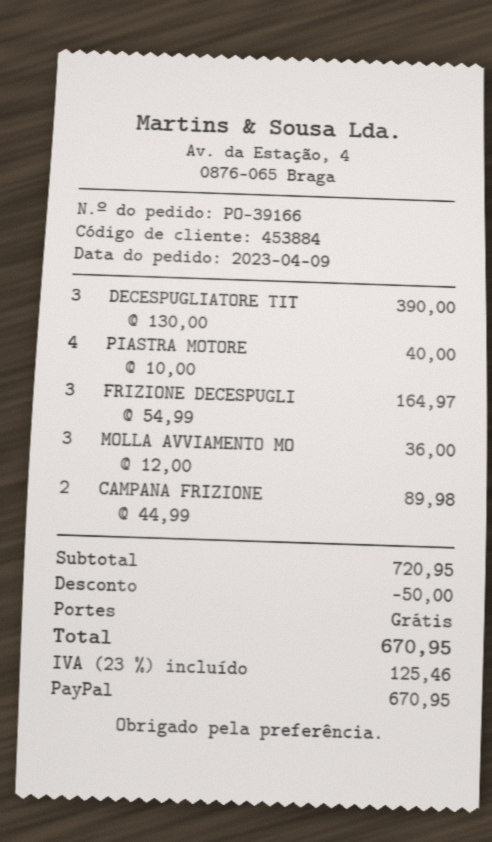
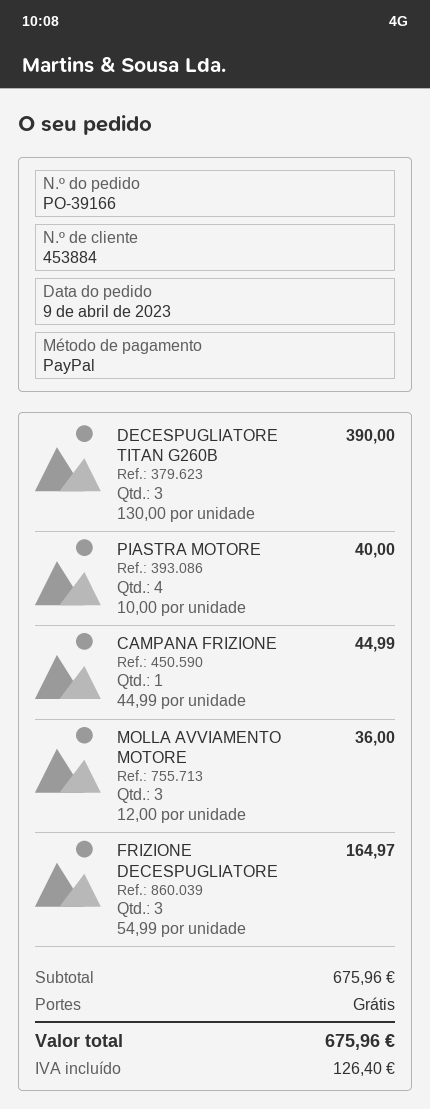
CAMPANA FRIZIONE: 2 x 44.99 = 89.98 -> 1 x 44.99 = 44.99
subtotal: 720.95 -> 675.96
discount: 50.00 -> none
tax: 125.46 -> 126.40
total: 670.95 -> 675.96

